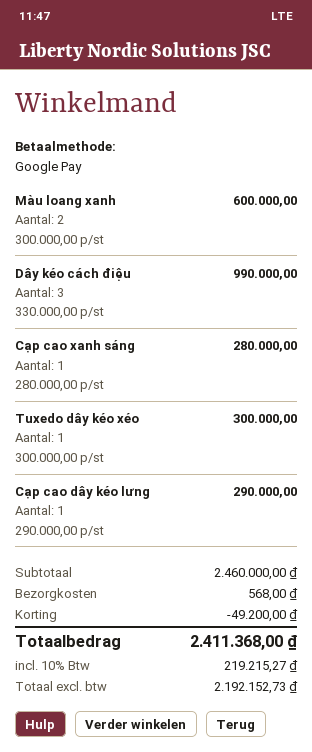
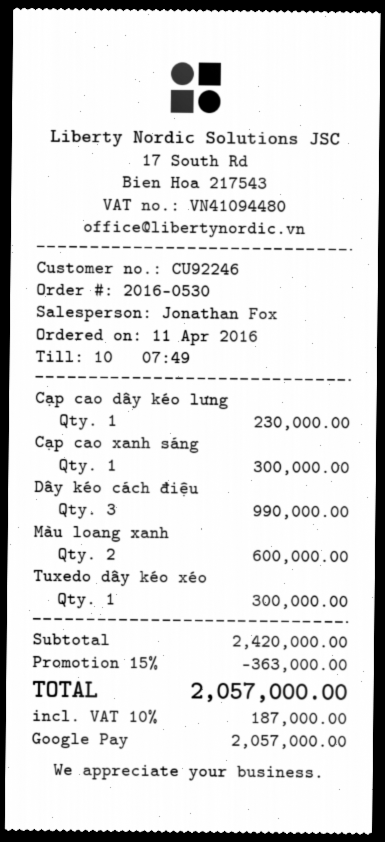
Cạp cao xanh sáng: 1 for 280000.00 -> 1 for 300000.00
Cạp cao dây kéo lưng: 1 for 290000.00 -> 1 for 230000.00
subtotal: 2460000.00 -> 2420000.00
discount: 49200.00 -> 363000.00
shipping: 568.00 -> none
tax: 10% = 219215.27 -> 10% = 187000.00
total: 2411368.00 -> 2057000.00

